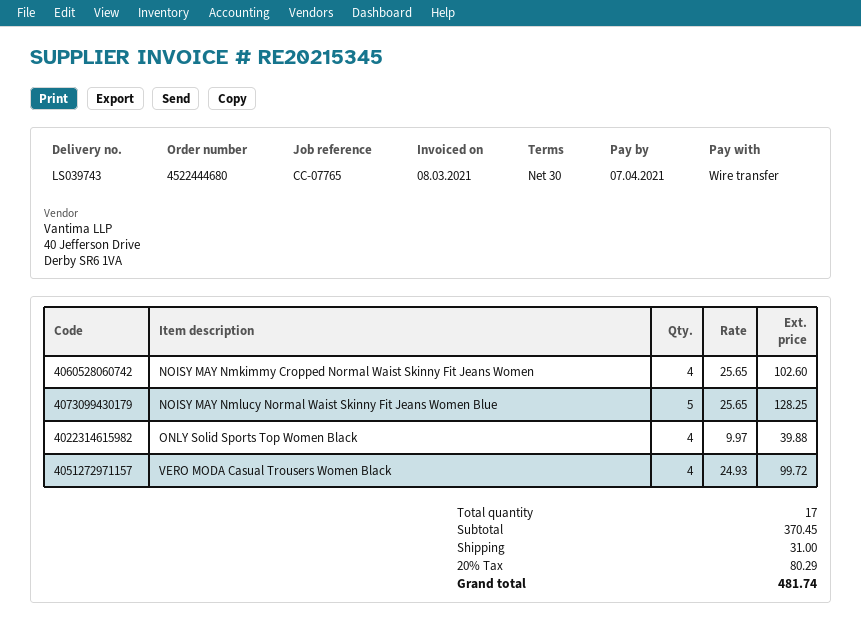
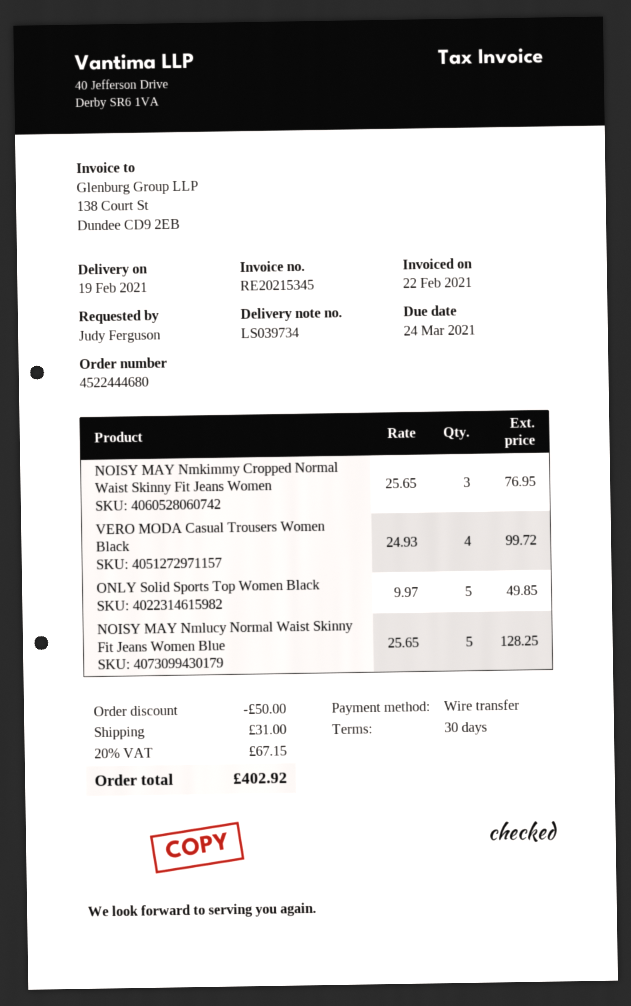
delivery note number: LS039743 -> LS039734
invoice date: 2021-03-08 -> 2021-02-22
due date: 2021-04-07 -> 2021-03-24
NOISY MAY Nmkimmy Cropped Normal Waist Skinny Fit Jeans Women: 4 x 25.65 = 102.60 -> 3 x 25.65 = 76.95
ONLY Solid Sports Top Women Black: 4 x 9.97 = 39.88 -> 5 x 9.97 = 49.85
discount: none -> 50.00
tax: 20% = 80.29 -> 20% = 67.15
total: 481.74 -> 402.92

